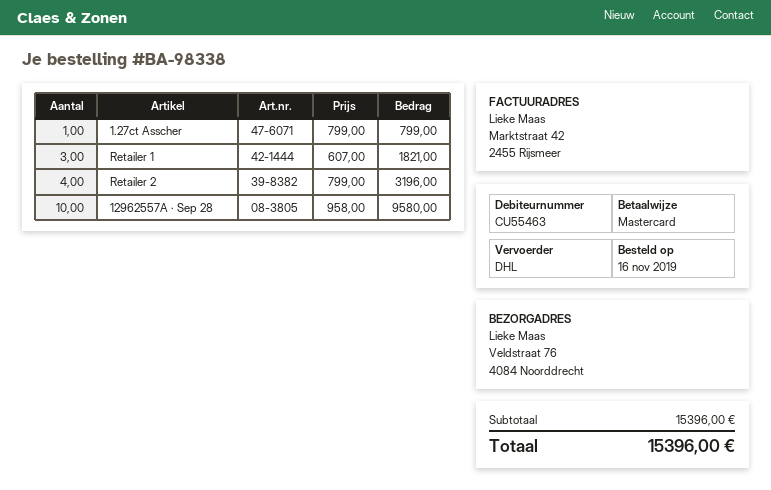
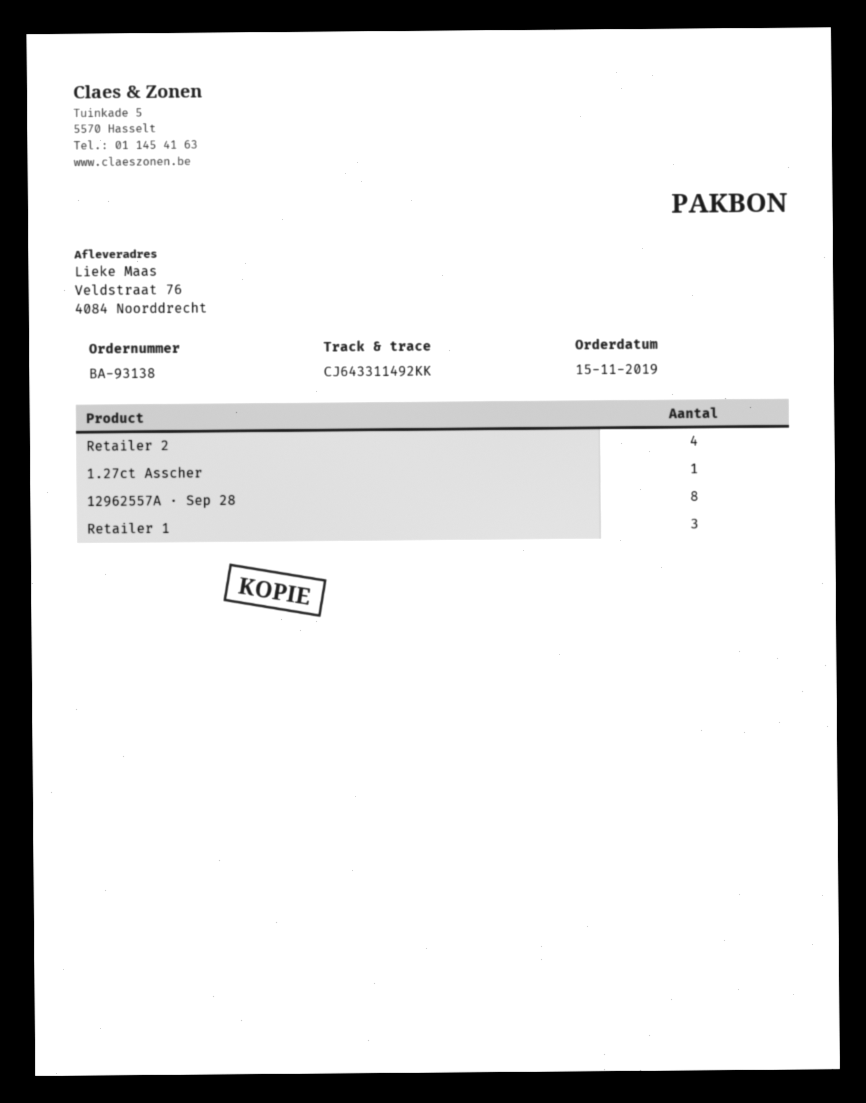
order number: BA-98338 -> BA-93138
order date: 2019-11-16 -> 2019-11-15
12962557A · Sep 28: 10 -> 8

